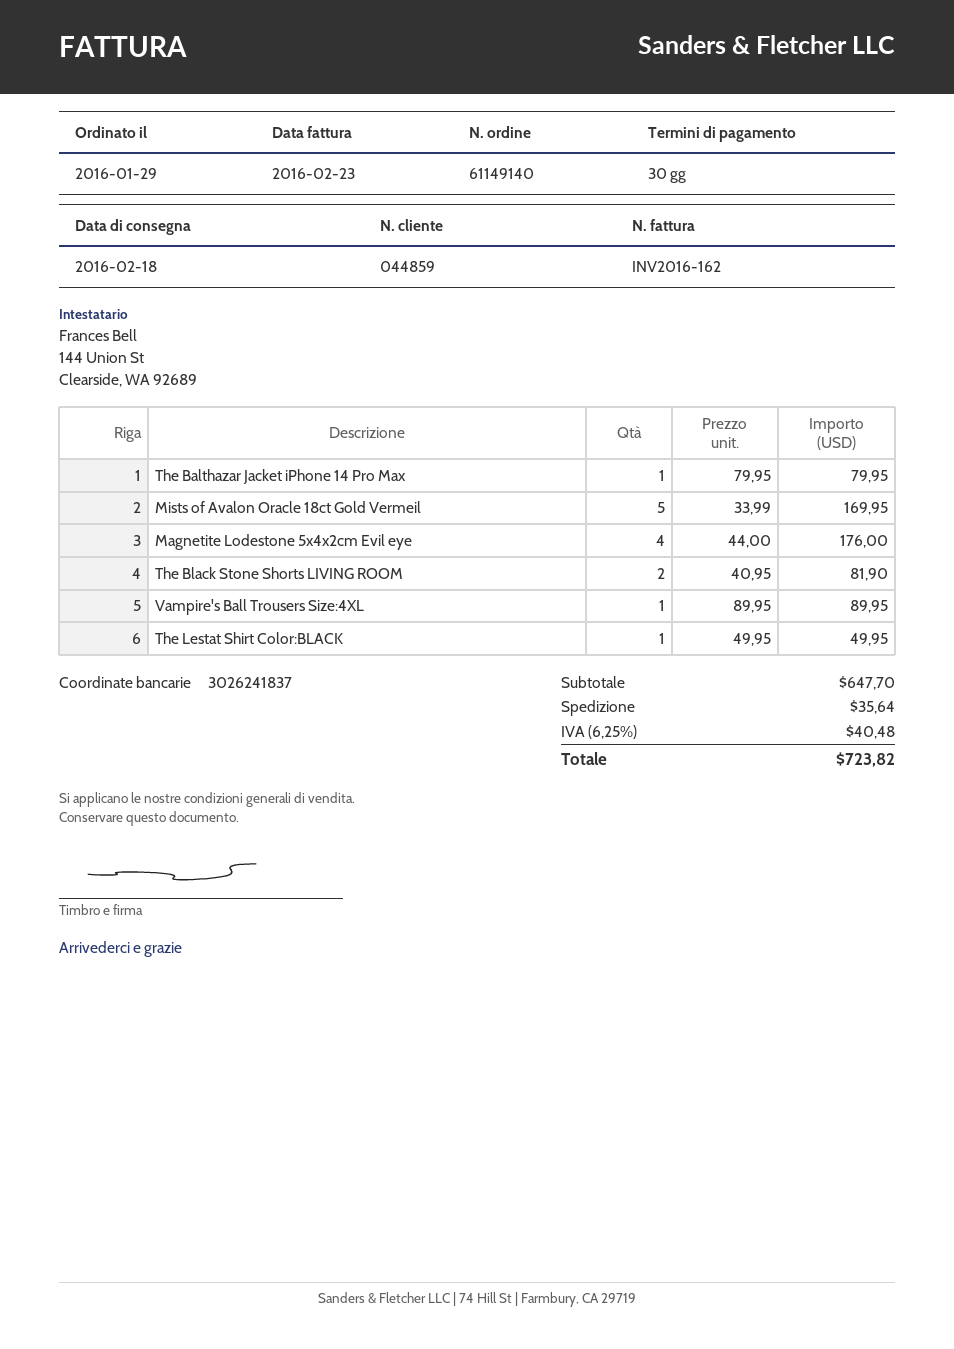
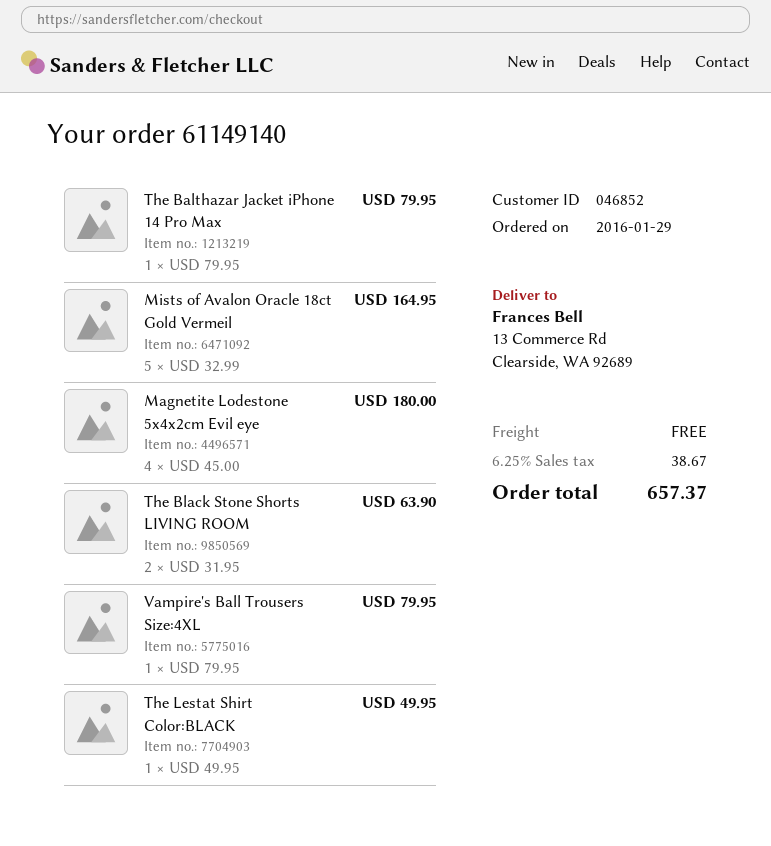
customer number: 044859 -> 046852
Mists of Avalon Oracle 18ct Gold Vermeil: 5 x 33.99 = 169.95 -> 5 x 32.99 = 164.95
Magnetite Lodestone 5x4x2cm Evil eye: 4 x 44.00 = 176.00 -> 4 x 45.00 = 180.00
The Black Stone Shorts LIVING ROOM: 2 x 40.95 = 81.90 -> 2 x 31.95 = 63.90
Vampire's Ball Trousers Size:4XL: 1 x 89.95 = 89.95 -> 1 x 79.95 = 79.95
shipping: 35.64 -> 0.00
tax: 6.25% = 40.48 -> 6.25% = 38.67
total: 723.82 -> 657.37

